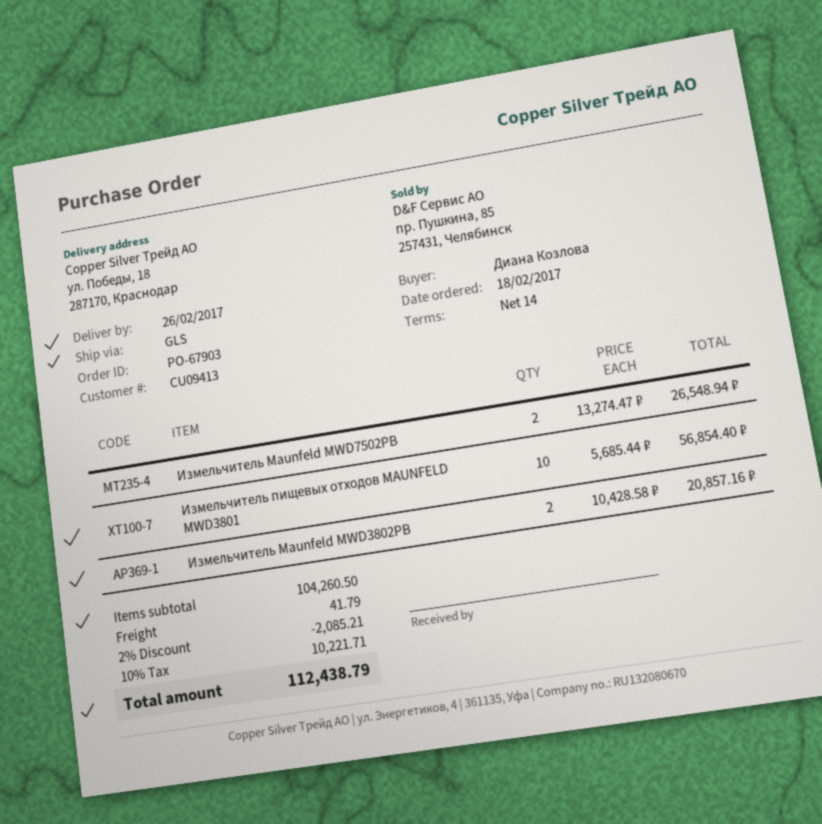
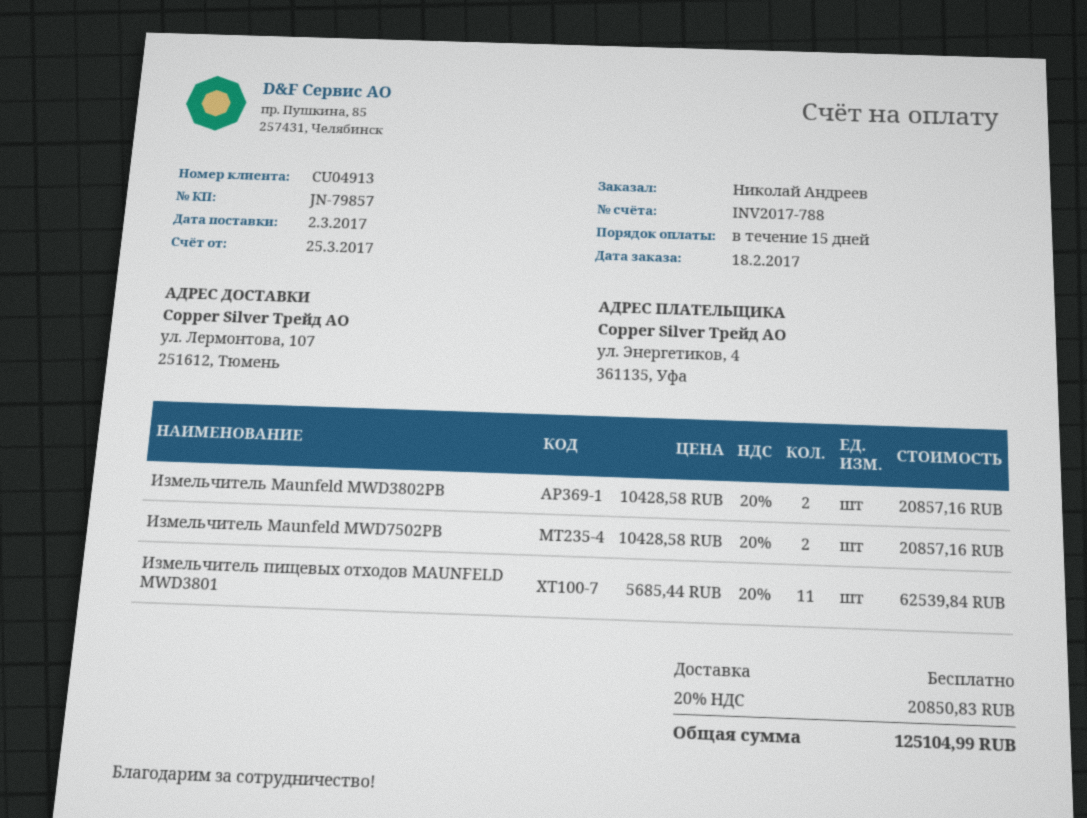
delivery date: 2017-02-26 -> 2017-03-02
payment terms: 14 days -> 15 days
customer number: CU09413 -> CU04913
ordered by: Диана Козлова -> Николай Андреев
ship to: ул. Победы, 18, 287170, Краснодар -> ул. Лермонтова, 107, 251612, Тюмень
Измельчитель Maunfeld MWD7502PB: 2 x 13274.47 = 26548.94 -> 2 x 10428.58 = 20857.16
Измельчитель пищевых отходов MAUNFELD MWD3801: 10 x 5685.44 = 56854.40 -> 11 x 5685.44 = 62539.84
discount: 2% = 2085.21 -> none
shipping: 41.79 -> 0.00
tax: 10% = 10221.71 -> 20% = 20850.83
total: 112438.79 -> 125104.99

